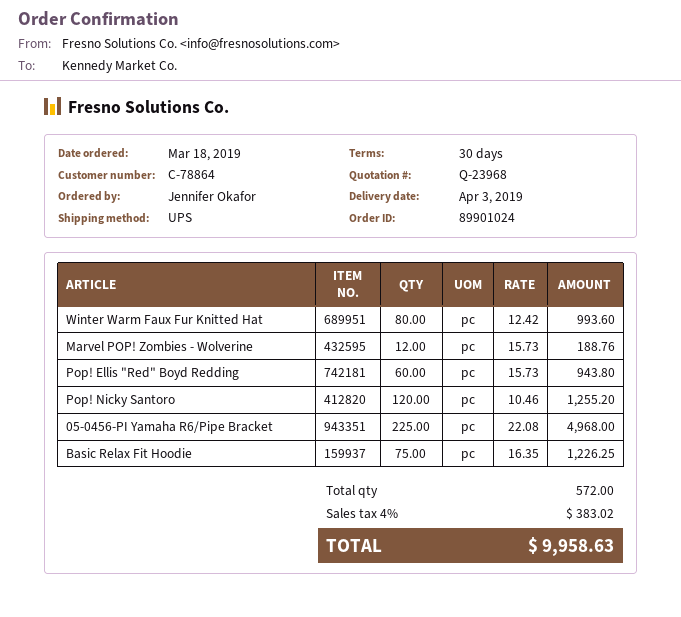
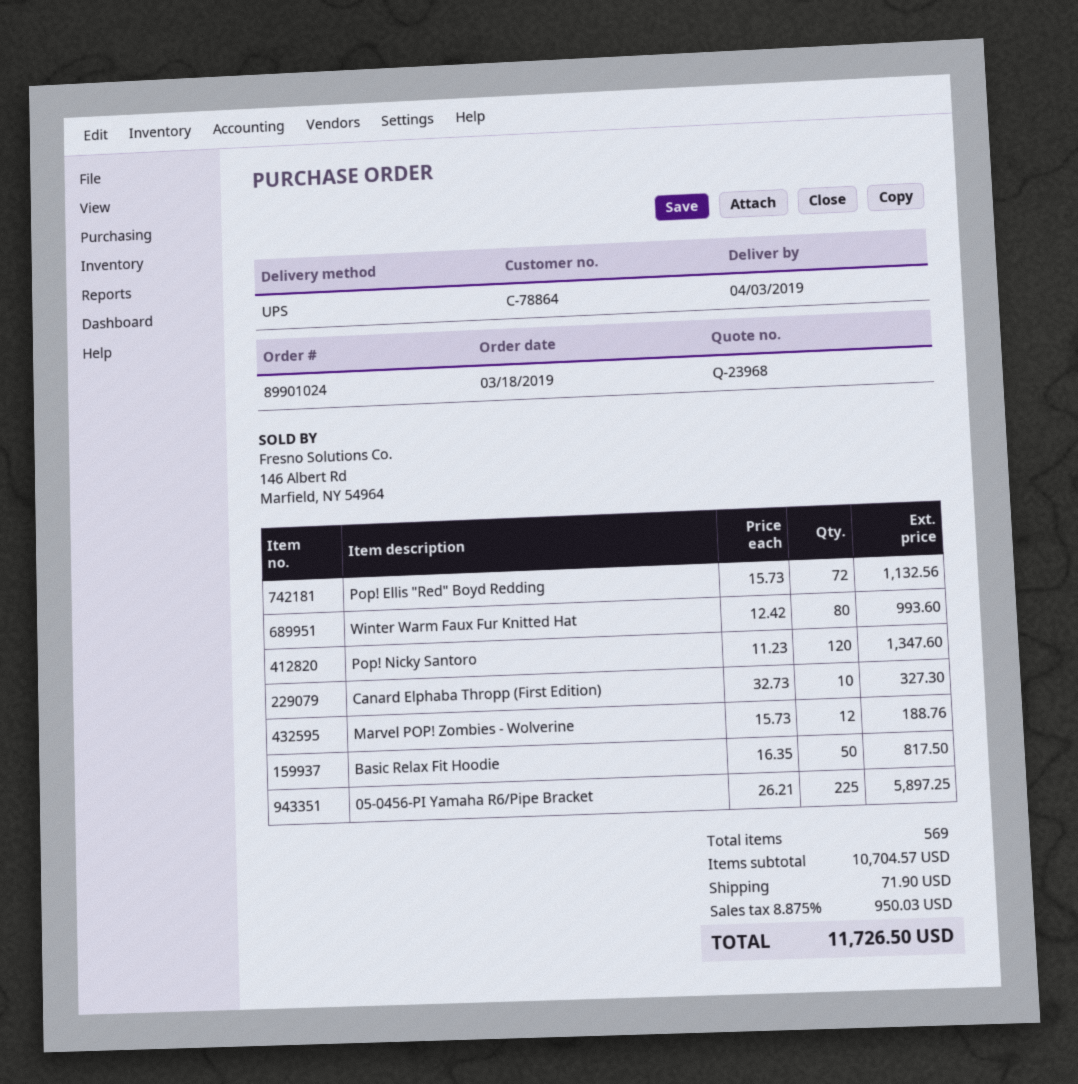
Pop! Ellis "Red" Boyd Redding: 60 x 15.73 = 943.80 -> 72 x 15.73 = 1132.56
Pop! Nicky Santoro: 120 x 10.46 = 1255.20 -> 120 x 11.23 = 1347.60
05-0456-PI Yamaha R6/Pipe Bracket: 225 x 22.08 = 4968.00 -> 225 x 26.21 = 5897.25
Basic Relax Fit Hoodie: 75 x 16.35 = 1226.25 -> 50 x 16.35 = 817.50
Canard Elphaba Thropp (First Edition): none -> 10 x 32.73 = 327.30
total quantity: 572 -> 569
shipping: none -> 71.90
tax: 4% = 383.02 -> 8.875% = 950.03
total: 9958.63 -> 11726.50

